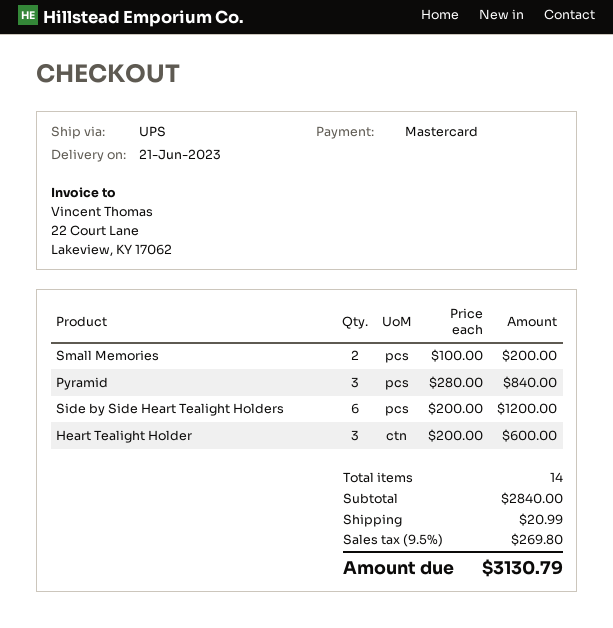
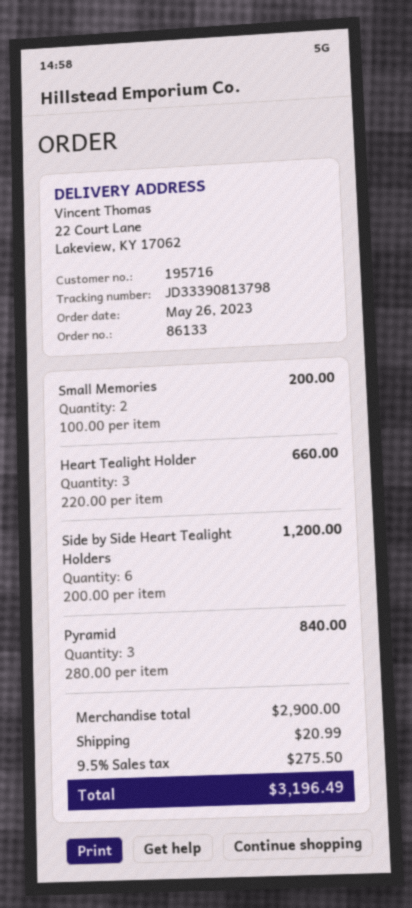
Heart Tealight Holder: 3 x 200.00 = 600.00 -> 3 x 220.00 = 660.00
subtotal: 2840.00 -> 2900.00
tax: 9.5% = 269.80 -> 9.5% = 275.50
total: 3130.79 -> 3196.49

